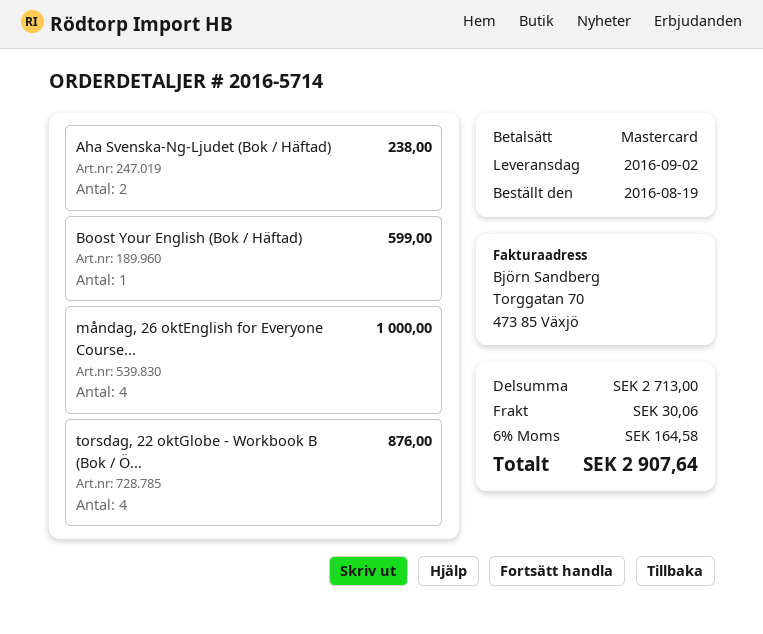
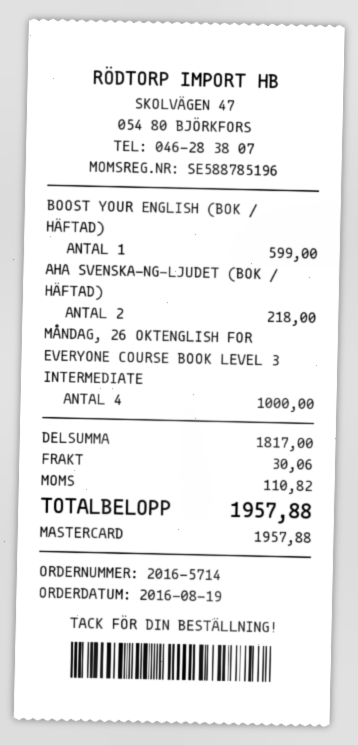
Aha Svenska-Ng-Ljudet (Bok / Häftad): 2 for 238.00 -> 2 for 218.00
torsdag, 22 oktGlobe - Workbook B (Bok / Ö...: 4 for 876.00 -> none
subtotal: 2713.00 -> 1817.00
tax: 164.58 -> 110.82
total: 2907.64 -> 1957.88

